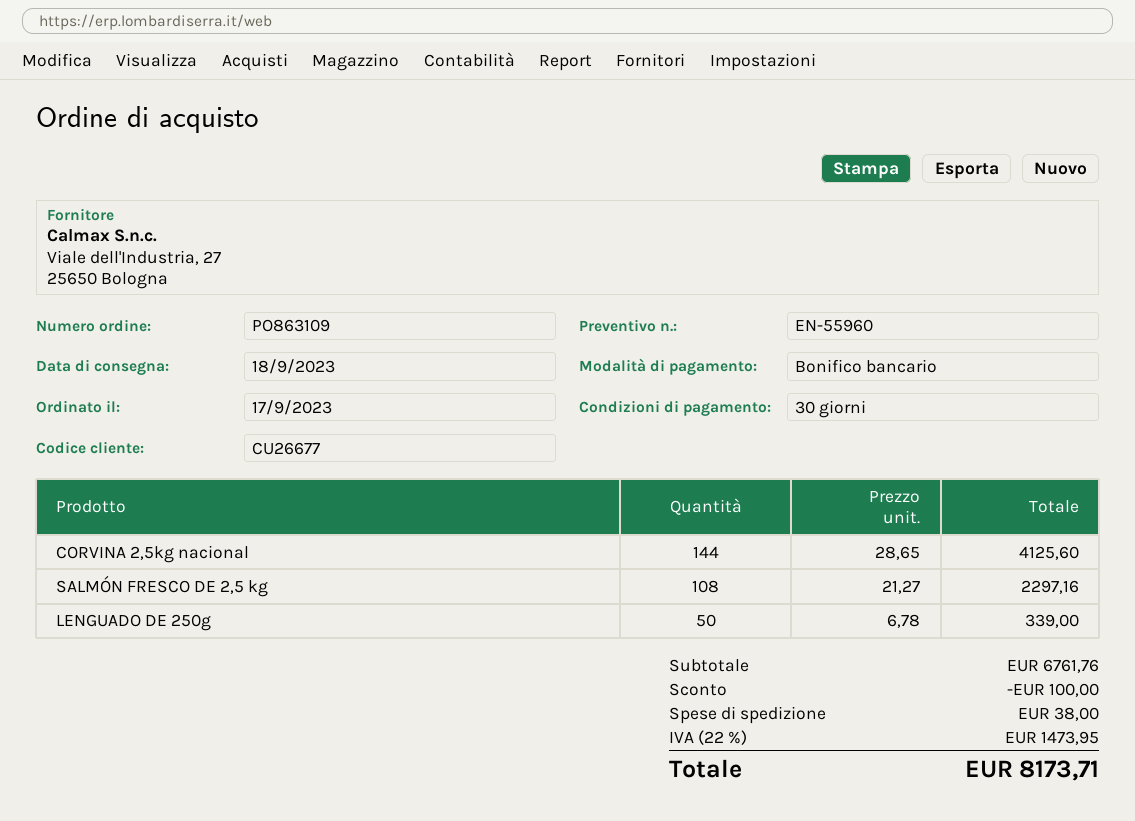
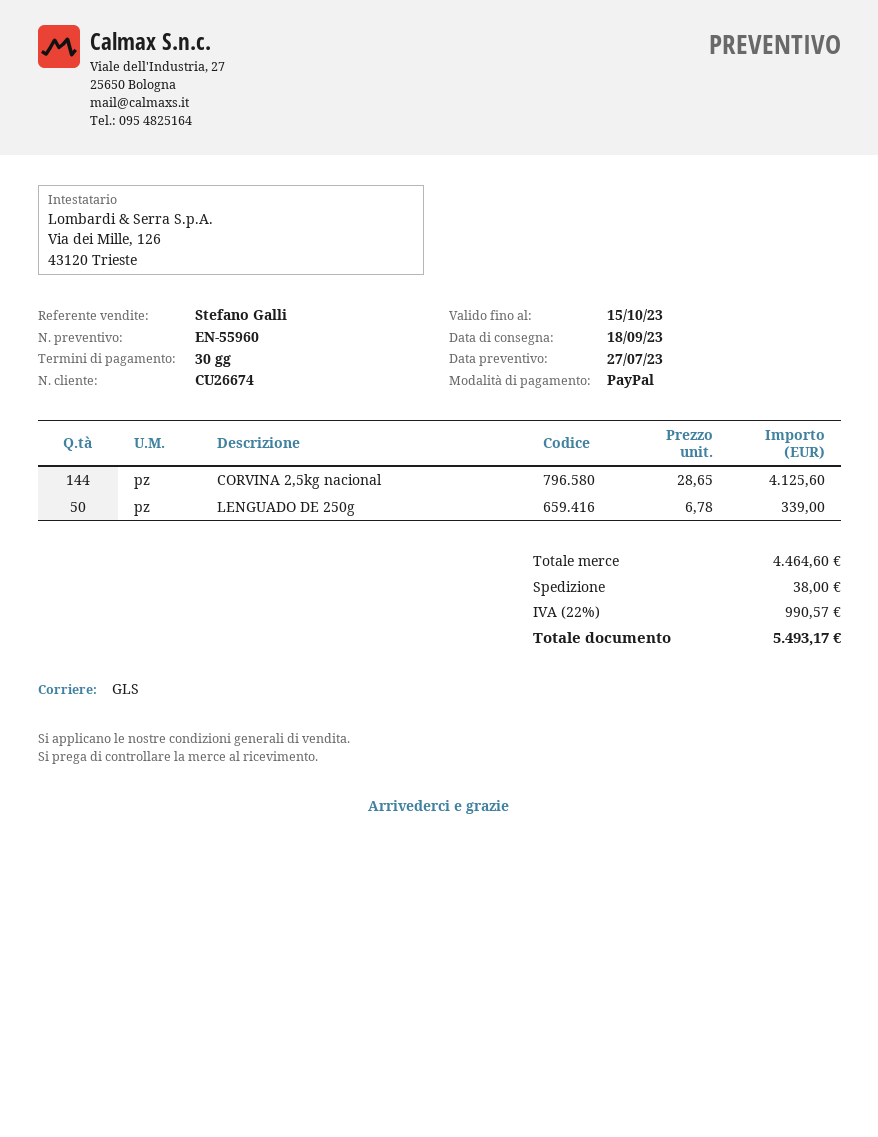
customer number: CU26677 -> CU26674
payment method: bank transfer -> PayPal
SALMÓN FRESCO DE 2,5 kg: 108 x 21.27 = 2297.16 -> none
subtotal: 6761.76 -> 4464.60
discount: 100.00 -> none
tax: 22% = 1473.95 -> 22% = 990.57
total: 8173.71 -> 5493.17

